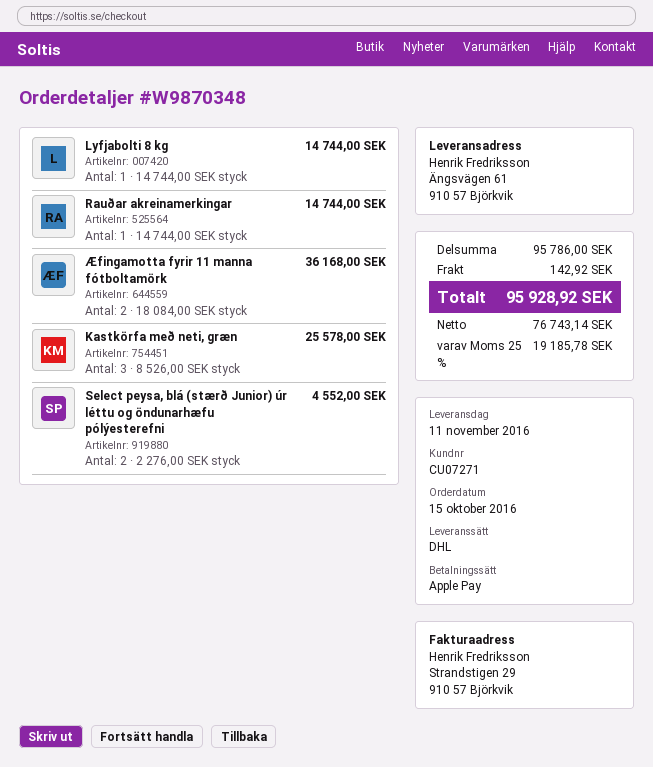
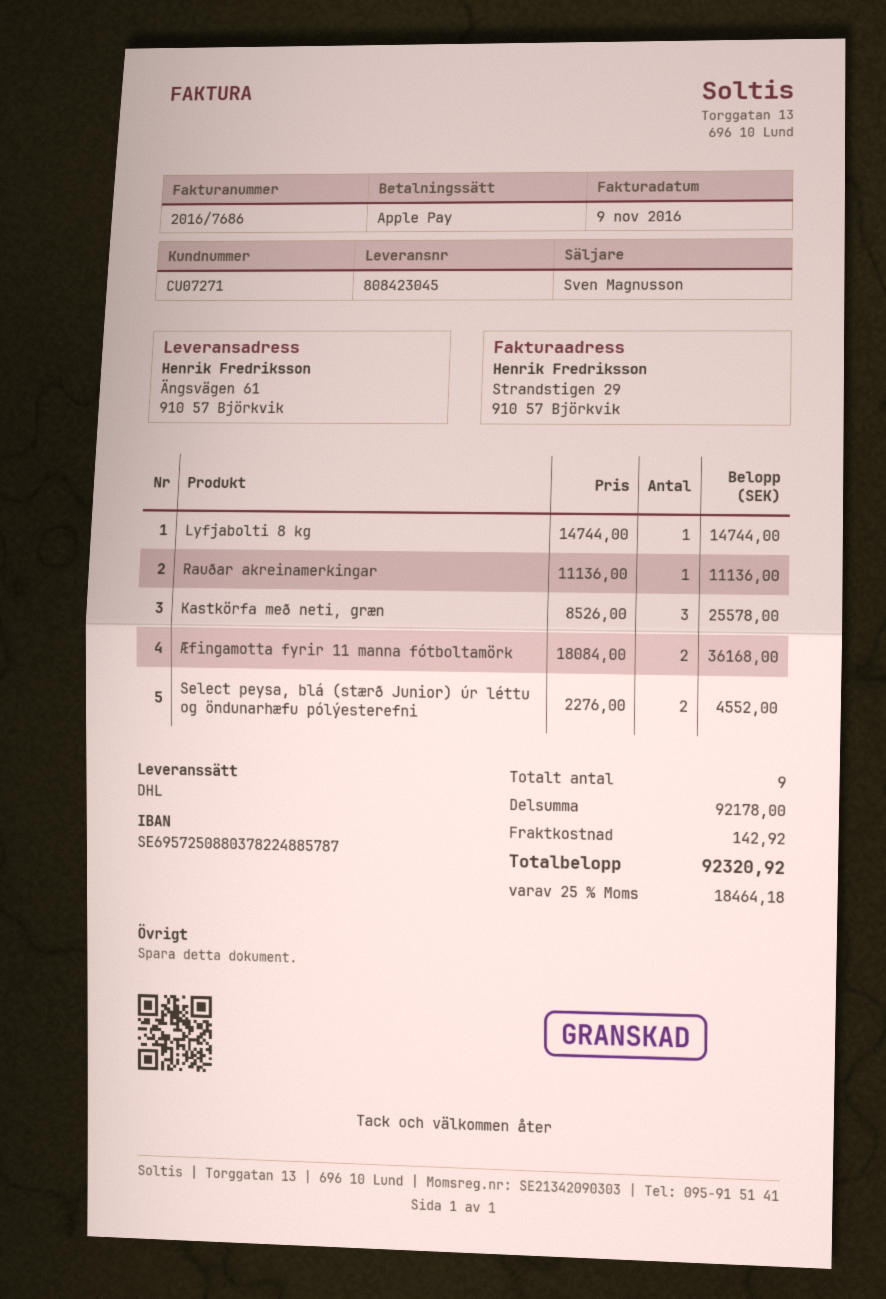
Rauðar akreinamerkingar: 1 x 14744.00 = 14744.00 -> 1 x 11136.00 = 11136.00
subtotal: 95786.00 -> 92178.00
tax: 25% = 19185.78 -> 25% = 18464.18
total: 95928.92 -> 92320.92

